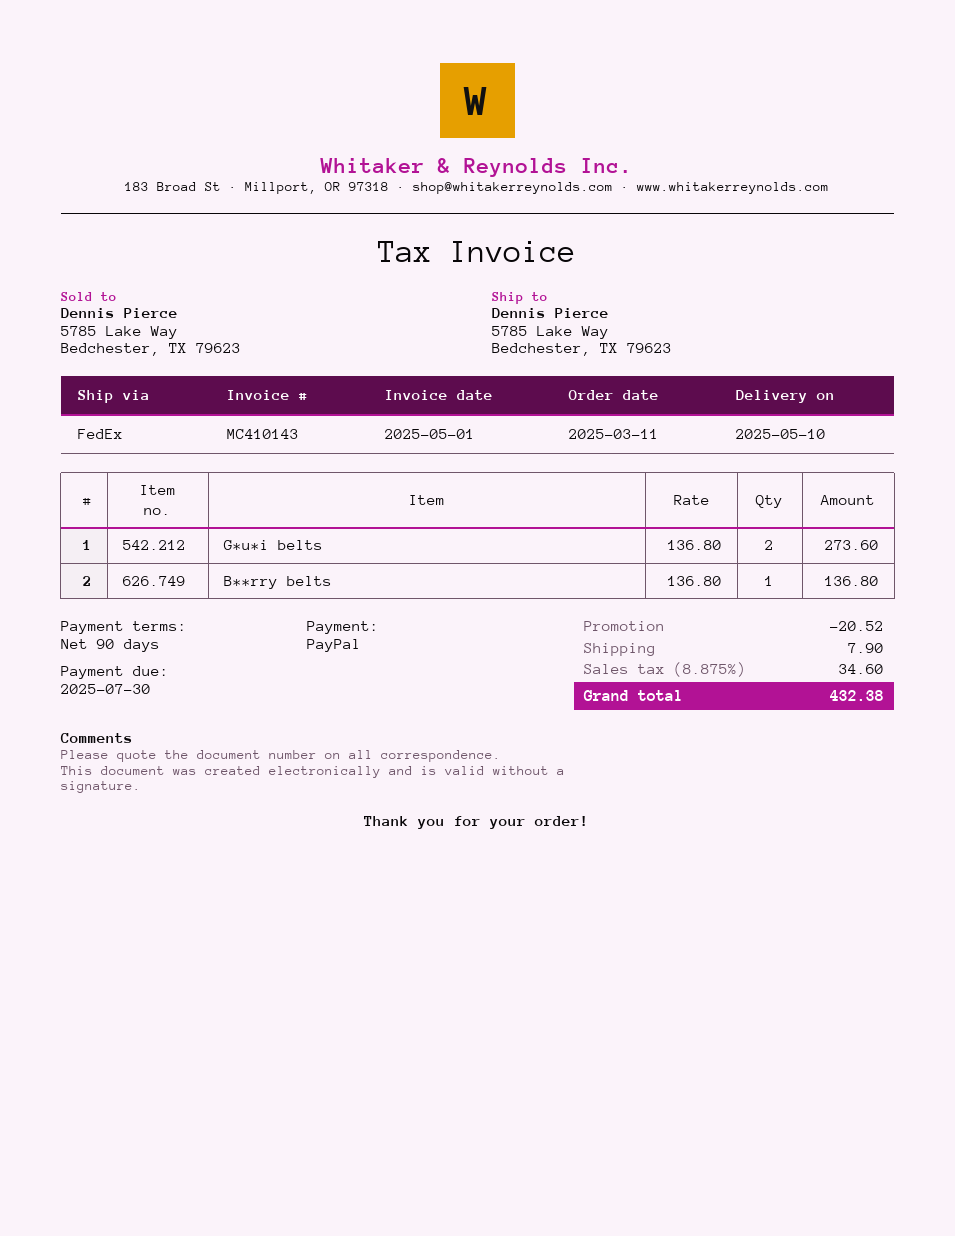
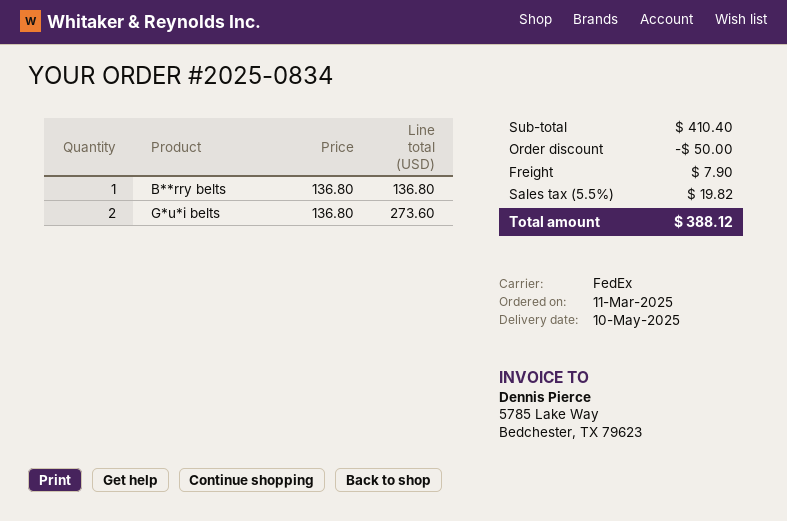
discount: 20.52 -> 50.00
tax: 8.875% = 34.60 -> 5.5% = 19.82
total: 432.38 -> 388.12

